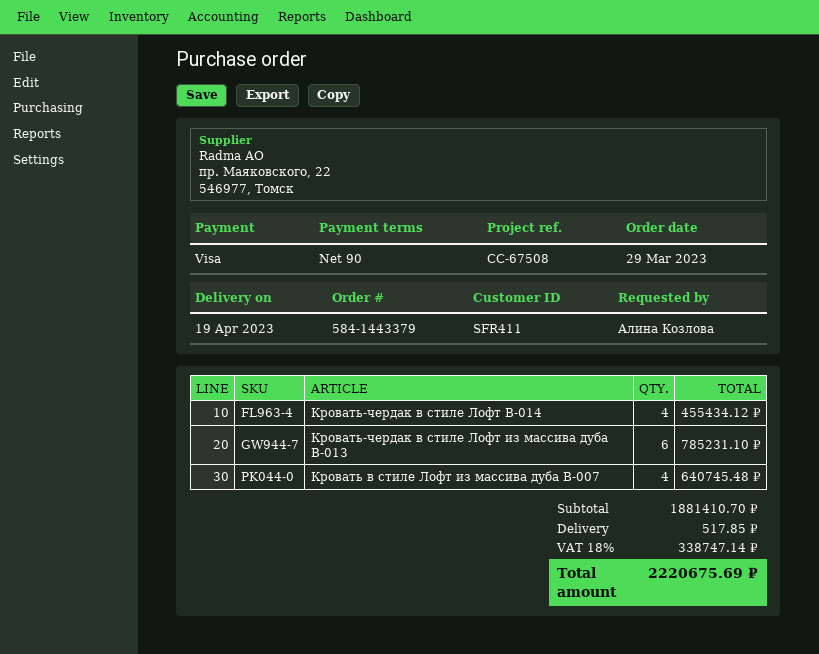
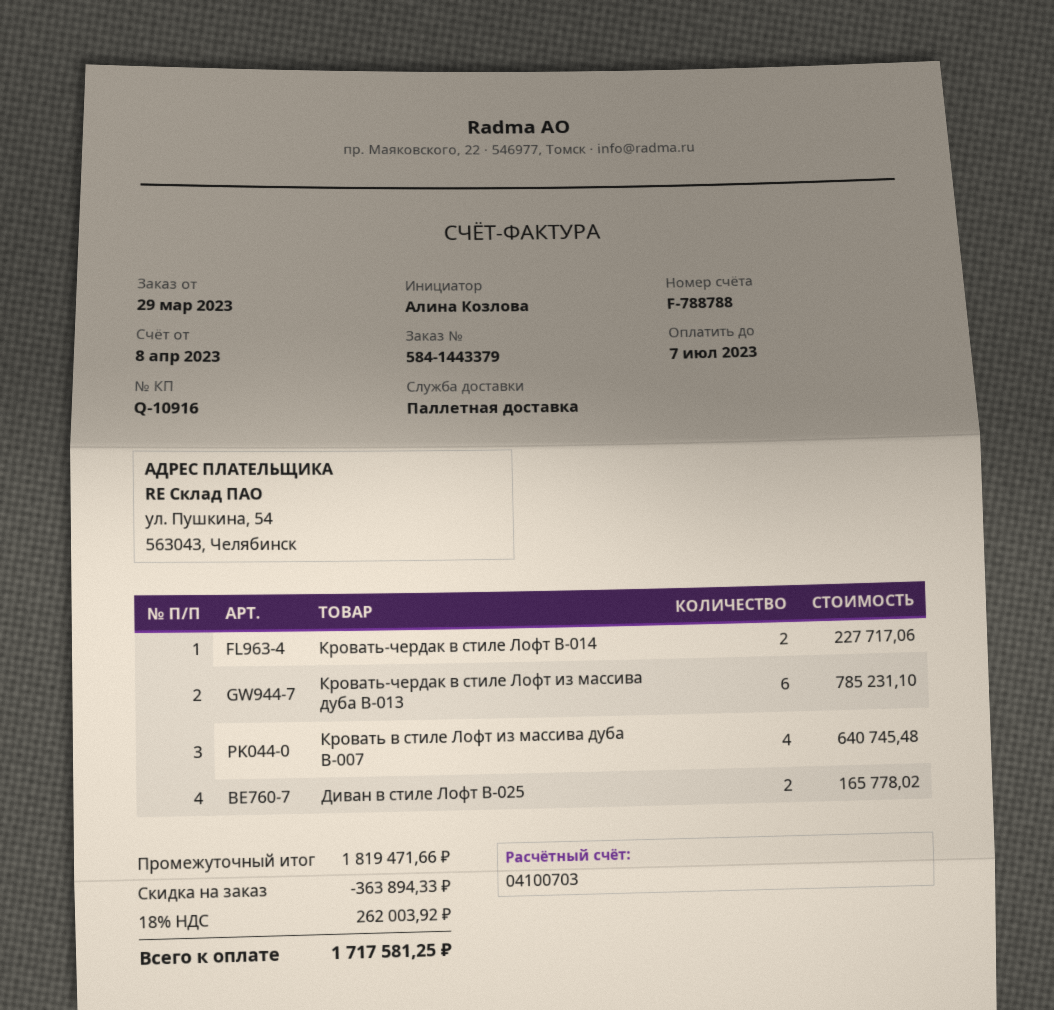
Кровать-чердак в стиле Лофт В-014: 4 for 455434.12 -> 2 for 227717.06
Диван в стиле Лофт В-025: none -> 2 for 165778.02
subtotal: 1881410.70 -> 1819471.66
discount: none -> 363894.33
shipping: 517.85 -> none
tax: 18% = 338747.14 -> 18% = 262003.92
total: 2220675.69 -> 1717581.25

